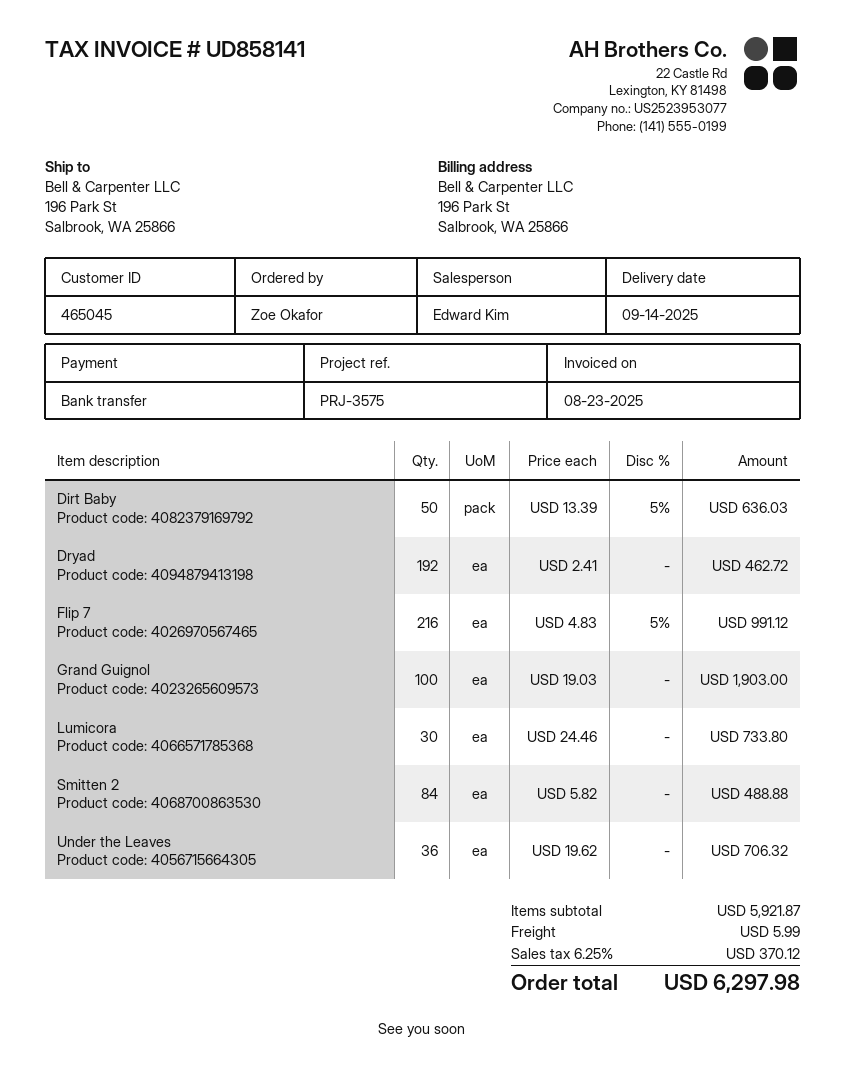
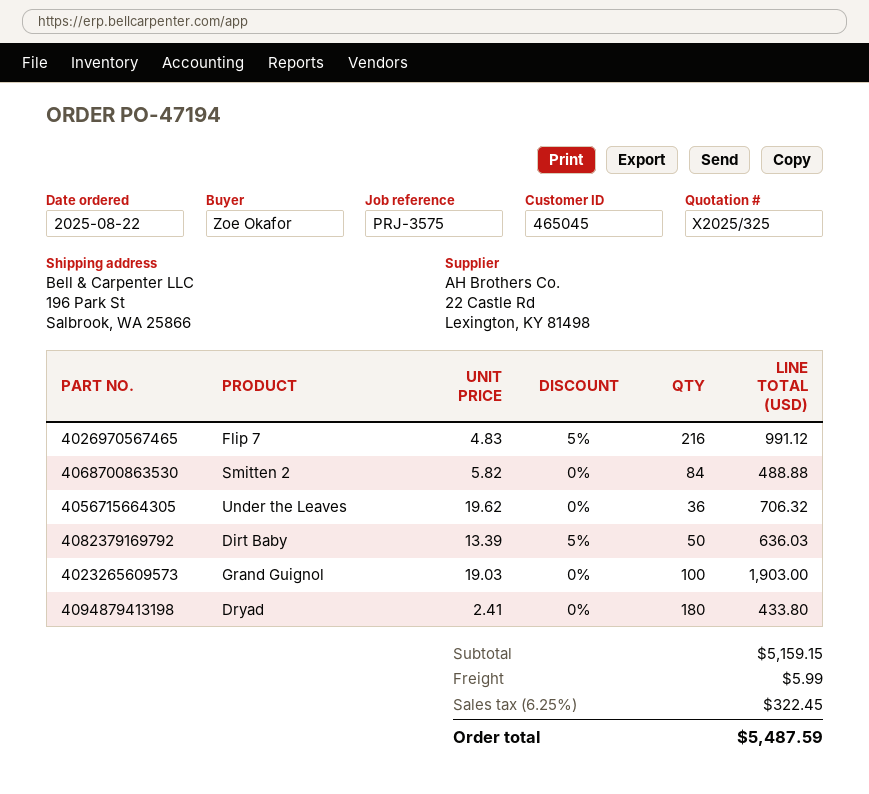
Dryad: 192 x 2.41 = 462.72 -> 180 x 2.41 = 433.80
Lumicora: 30 x 24.46 = 733.80 -> none
subtotal: 5921.87 -> 5159.15
tax: 6.25% = 370.12 -> 6.25% = 322.45
total: 6297.98 -> 5487.59

